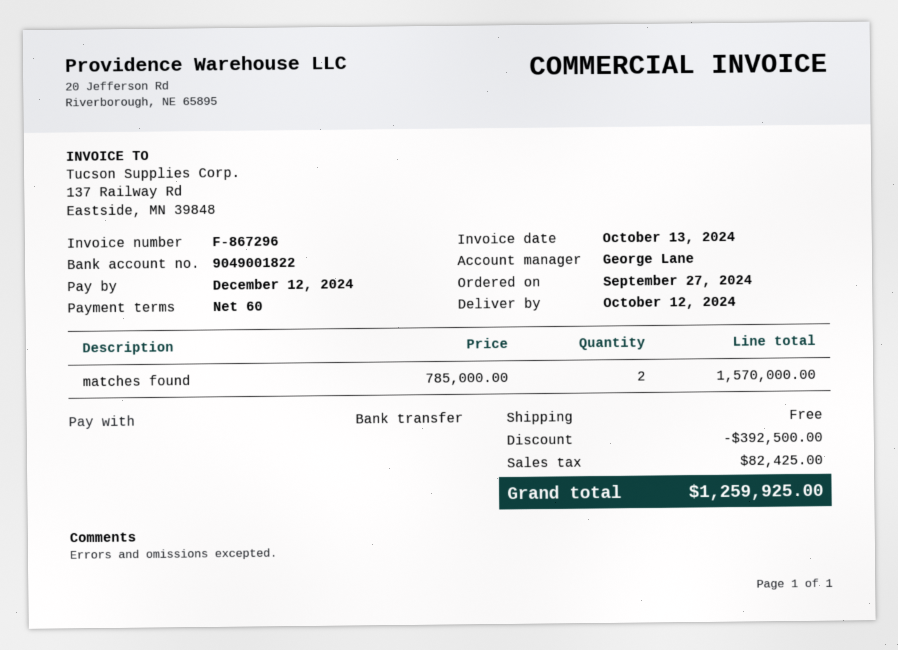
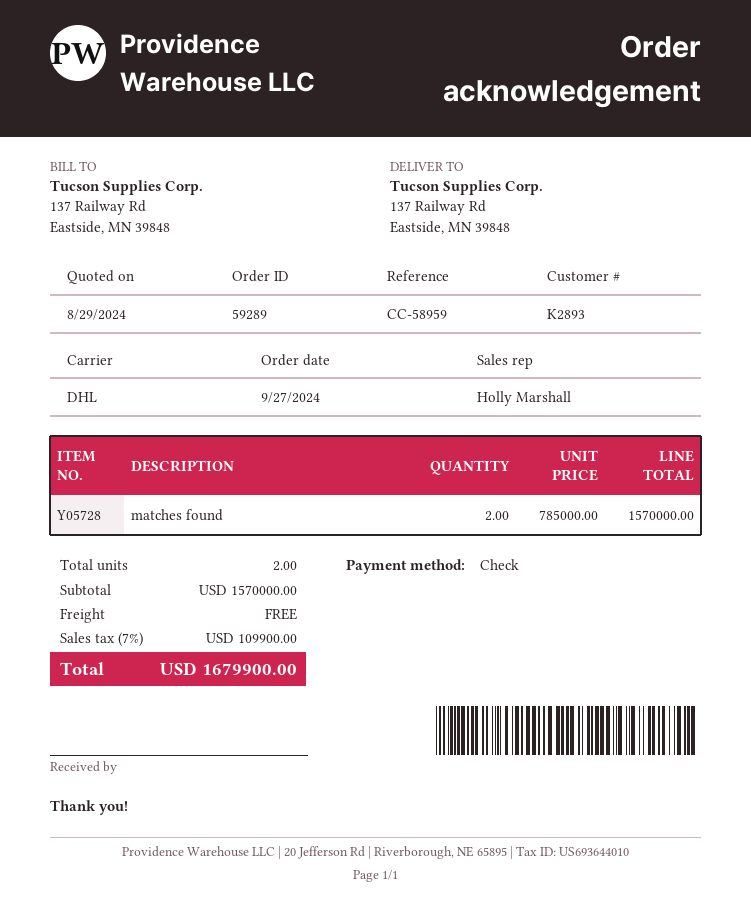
sales rep: George Lane -> Holly Marshall
payment method: bank transfer -> cheque
discount: 392500.00 -> none
tax: 82425.00 -> 109900.00
total: 1259925.00 -> 1679900.00

